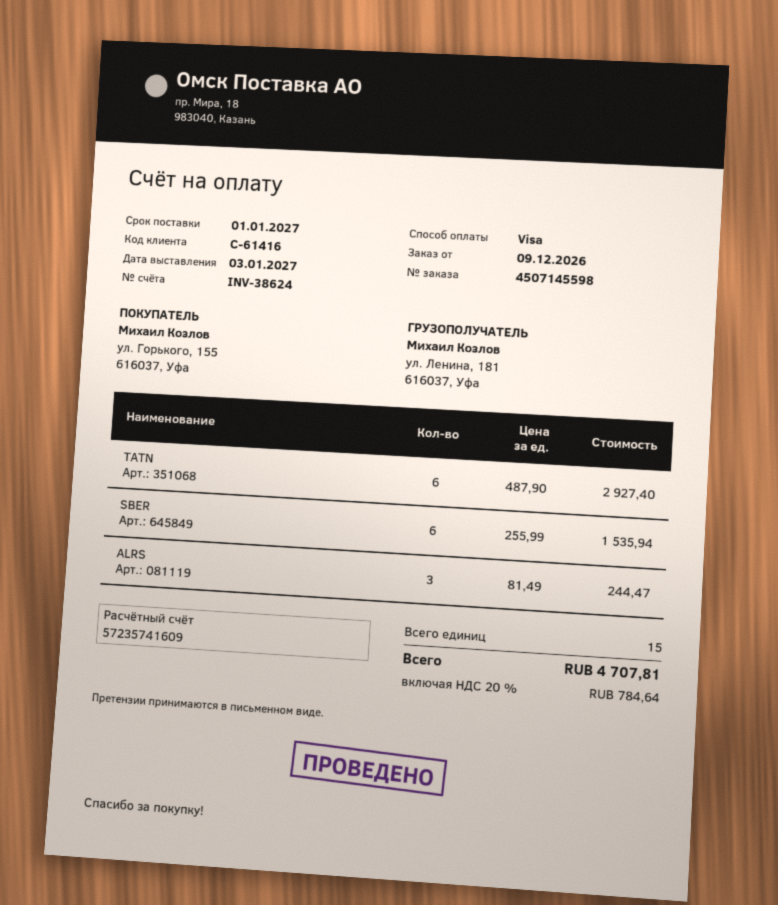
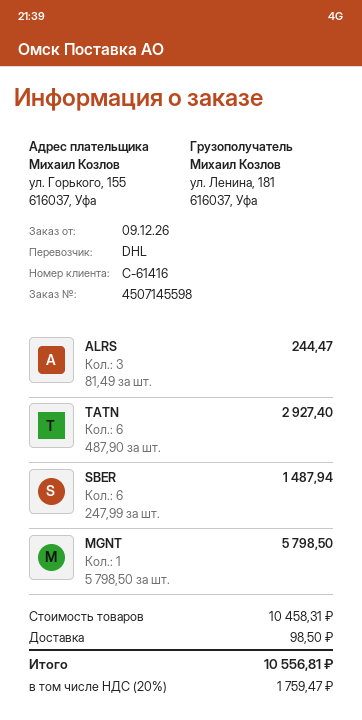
SBER: 6 x 255.99 = 1535.94 -> 6 x 247.99 = 1487.94
MGNT: none -> 1 x 5798.50 = 5798.50
shipping: none -> 98.50
tax: 20% = 784.64 -> 20% = 1759.47
total: 4707.81 -> 10556.81

